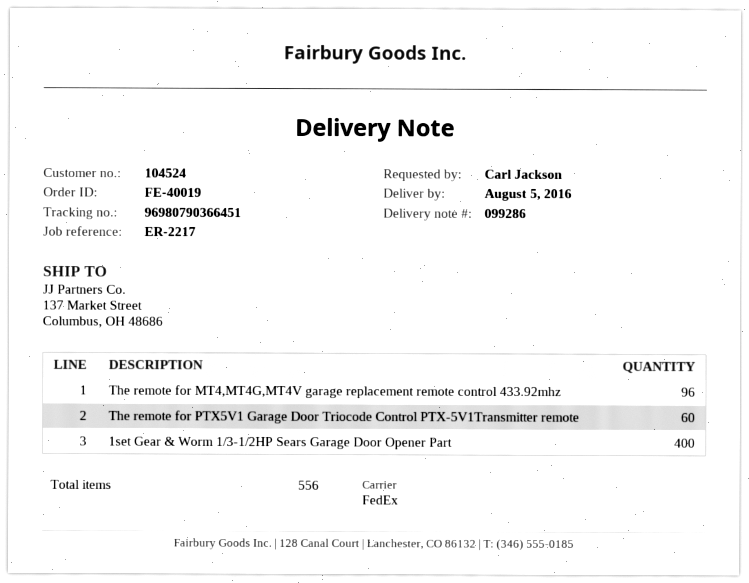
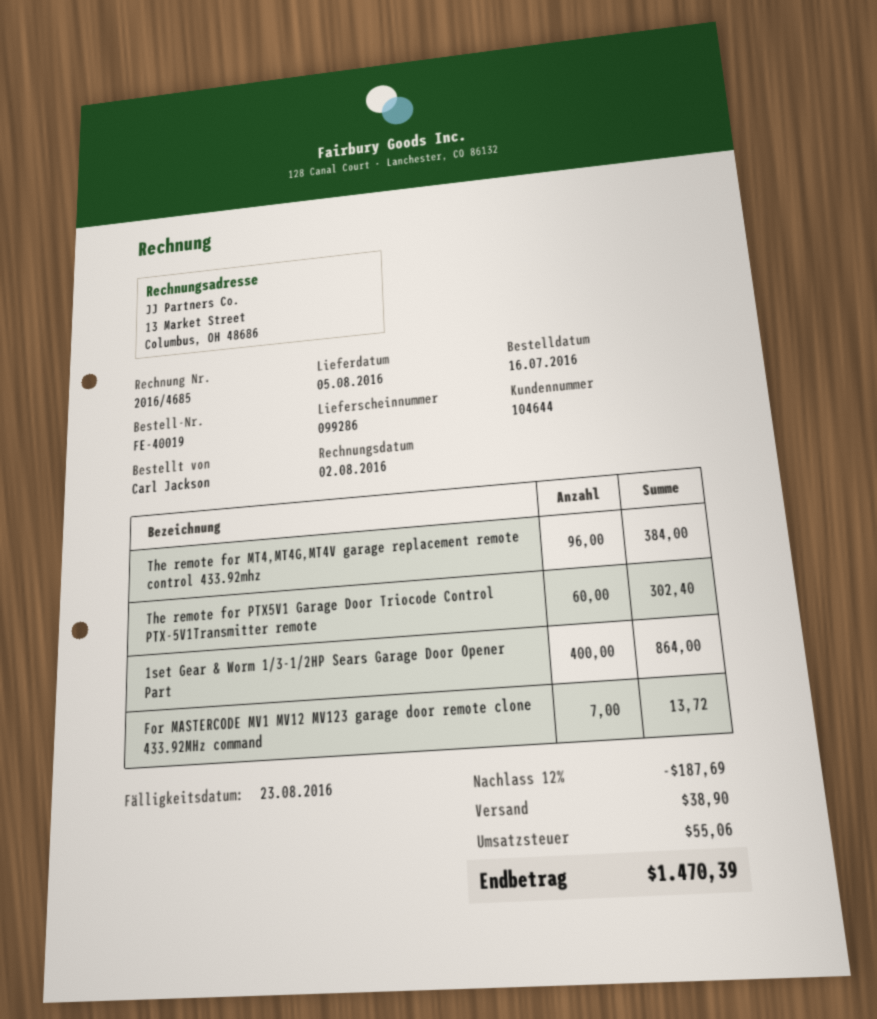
customer number: 104524 -> 104644
For MASTERCODE MV1 MV12 MV123 garage door remote clone 433.92MHz command: none -> 7

